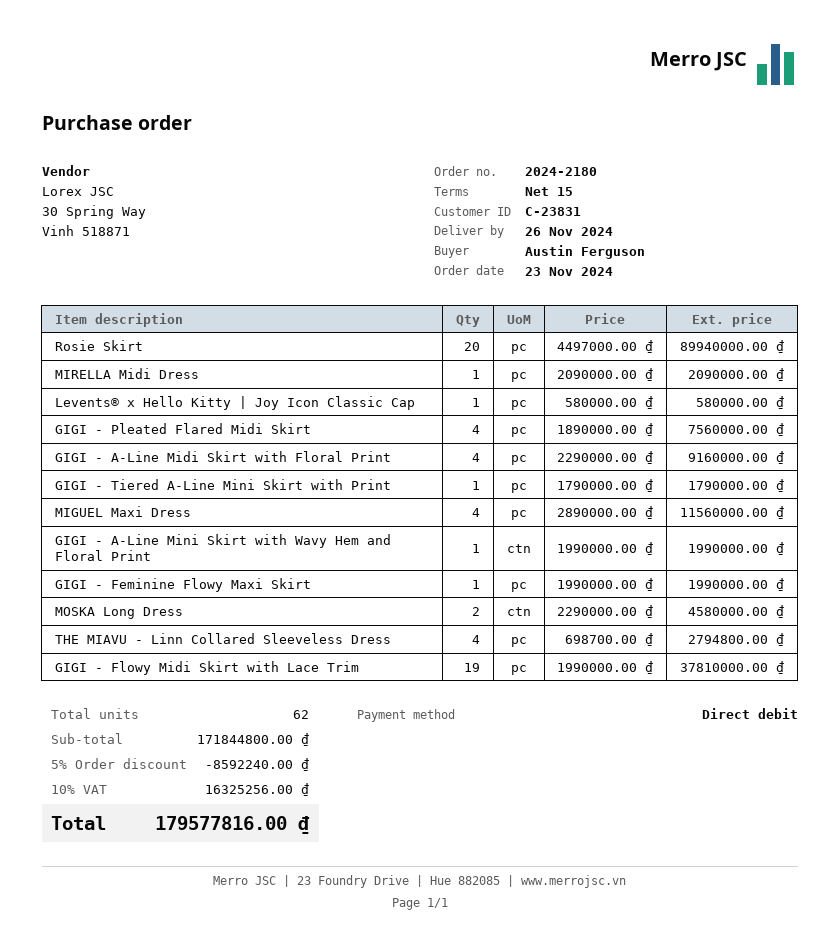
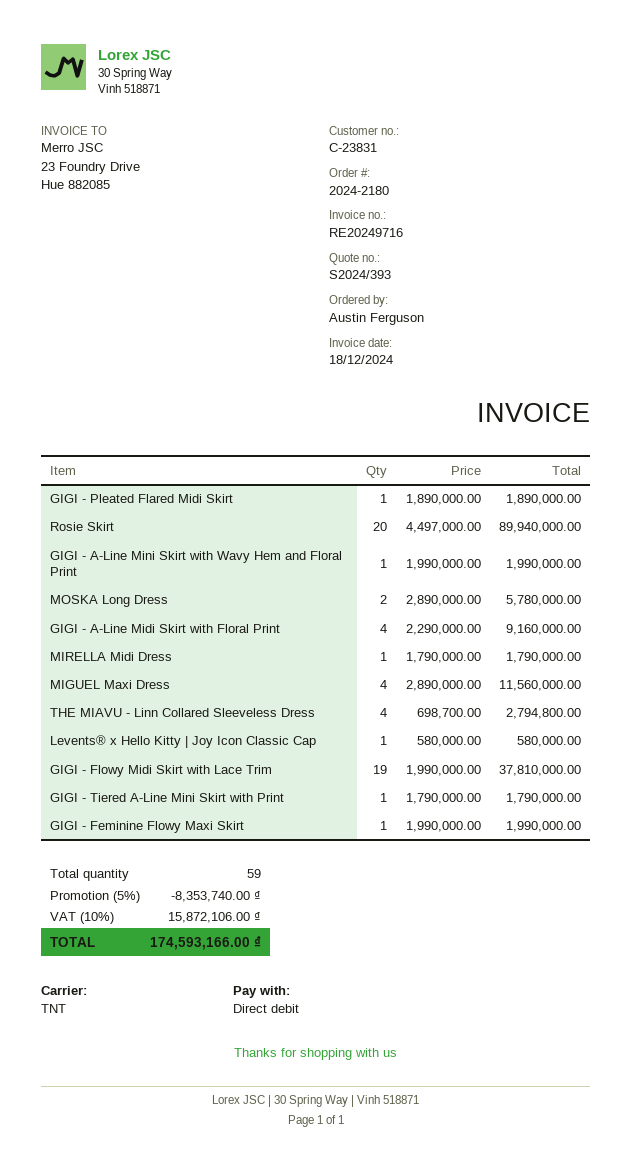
MIRELLA Midi Dress: 1 x 2090000.00 = 2090000.00 -> 1 x 1790000.00 = 1790000.00
GIGI - Pleated Flared Midi Skirt: 4 x 1890000.00 = 7560000.00 -> 1 x 1890000.00 = 1890000.00
MOSKA Long Dress: 2 x 2290000.00 = 4580000.00 -> 2 x 2890000.00 = 5780000.00
total quantity: 62 -> 59
discount: 5% = 8592240.00 -> 5% = 8353740.00
tax: 10% = 16325256.00 -> 10% = 15872106.00
total: 179577816.00 -> 174593166.00

